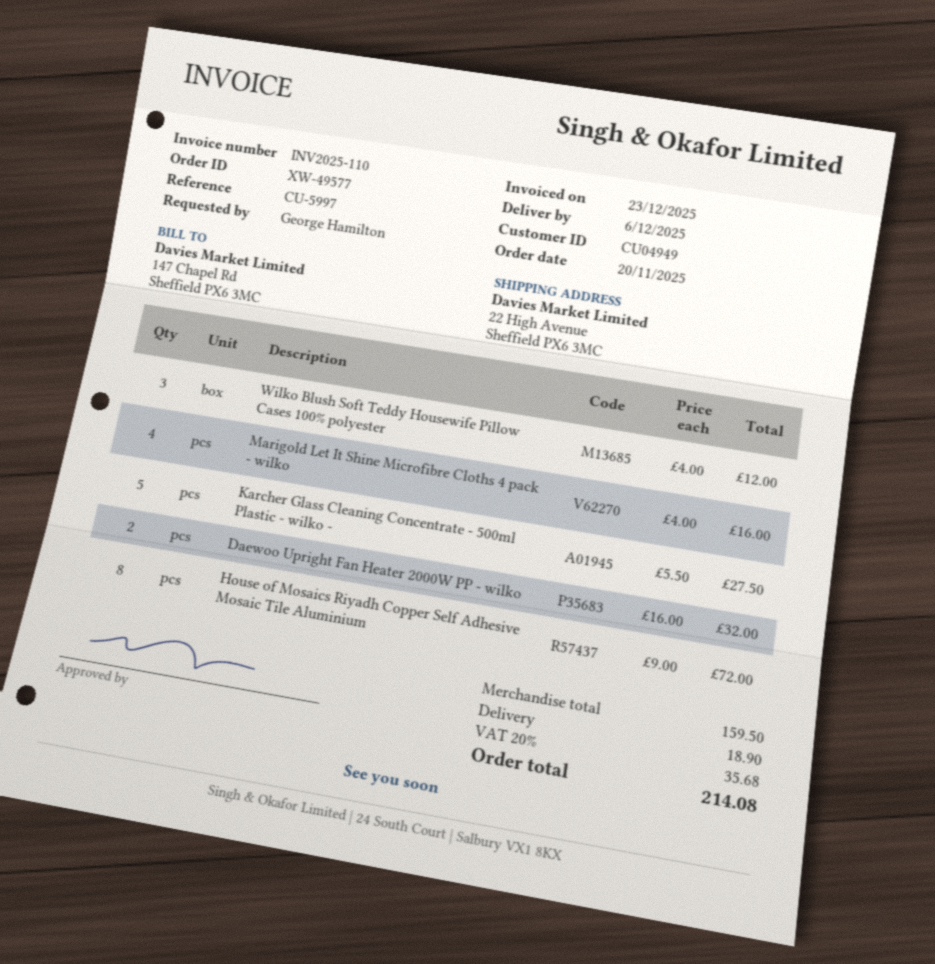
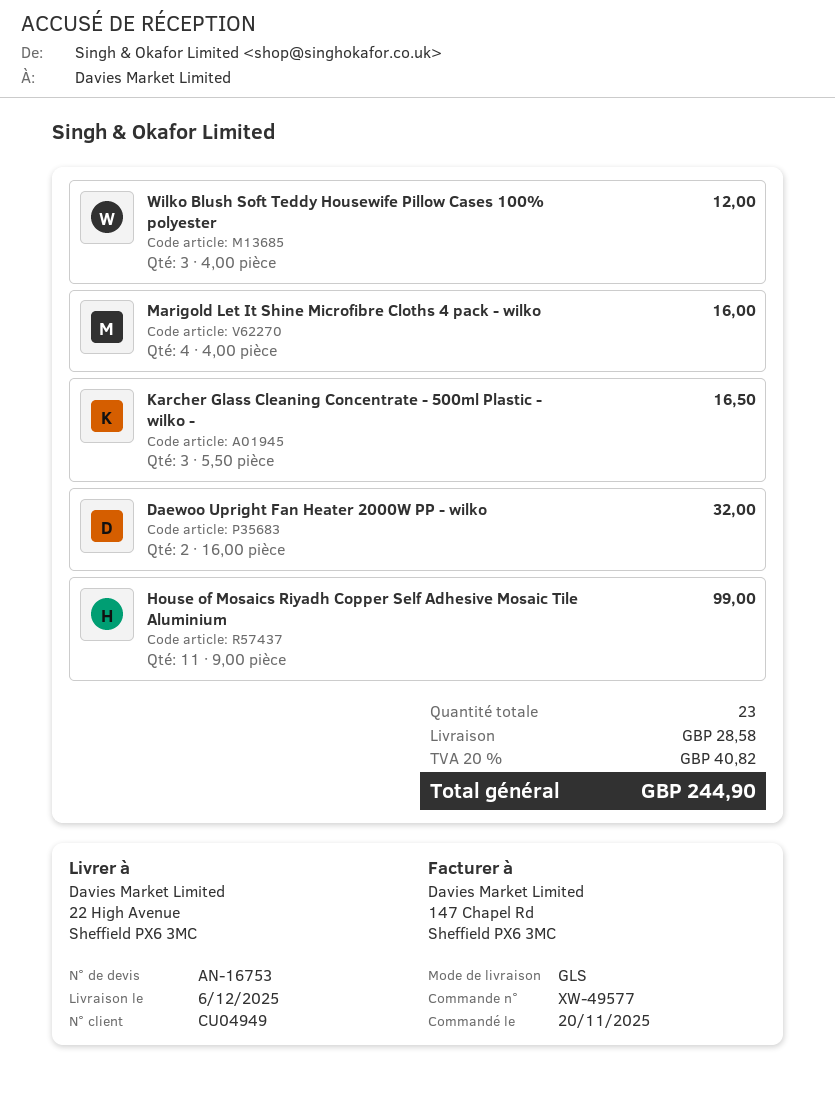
Karcher Glass Cleaning Concentrate - 500ml Plastic - wilko -: 5 x 5.50 = 27.50 -> 3 x 5.50 = 16.50
House of Mosaics Riyadh Copper Self Adhesive Mosaic Tile Aluminium: 8 x 9.00 = 72.00 -> 11 x 9.00 = 99.00
shipping: 18.90 -> 28.58
tax: 20% = 35.68 -> 20% = 40.82
total: 214.08 -> 244.90

